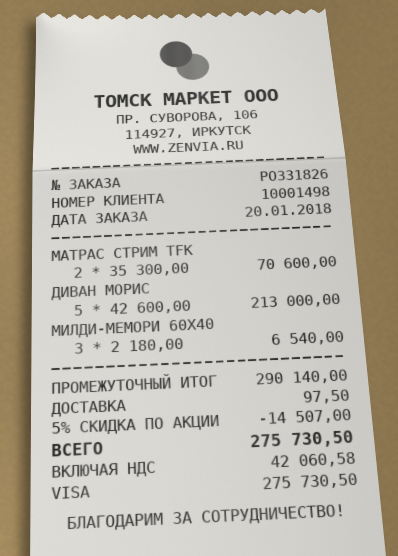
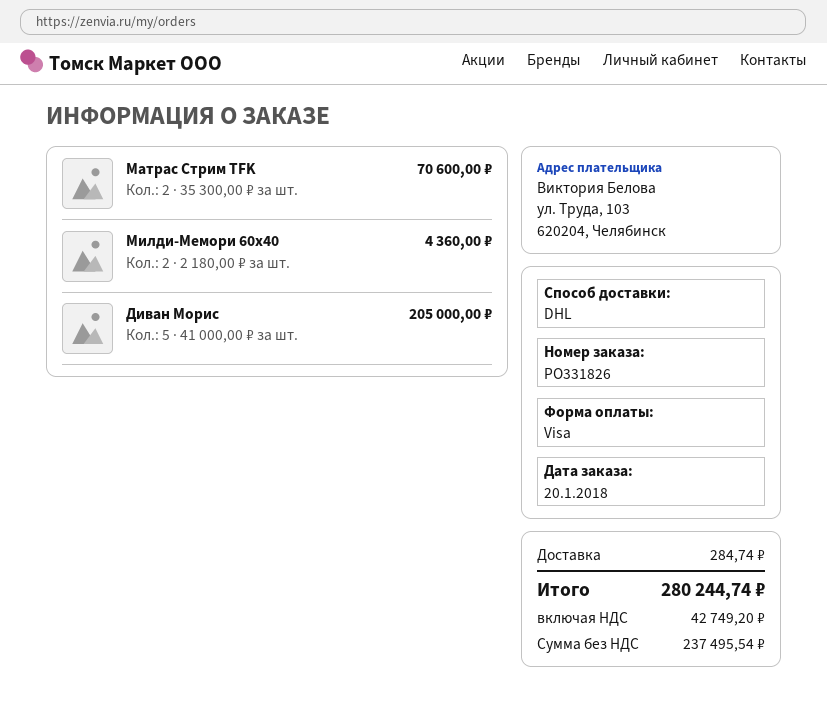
ДИВАН МОРИС: 5 x 42600.00 = 213000.00 -> 5 x 41000.00 = 205000.00
МИЛДИ-МЕМОРИ 60Х40: 3 x 2180.00 = 6540.00 -> 2 x 2180.00 = 4360.00
discount: 5% = 14507.00 -> none
shipping: 97.50 -> 284.74
tax: 42060.58 -> 42749.20
total: 275730.50 -> 280244.74

